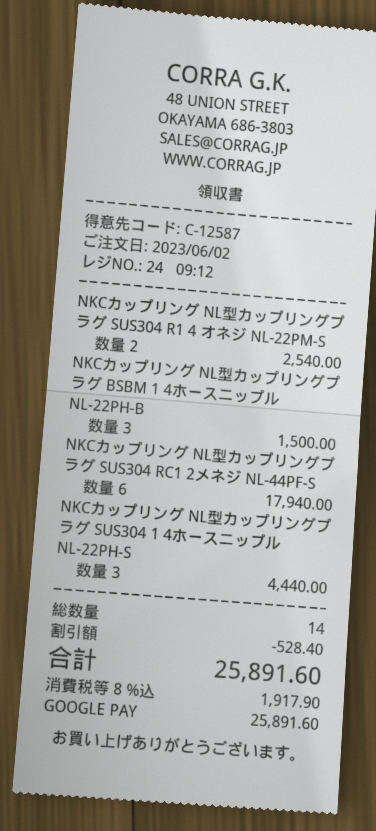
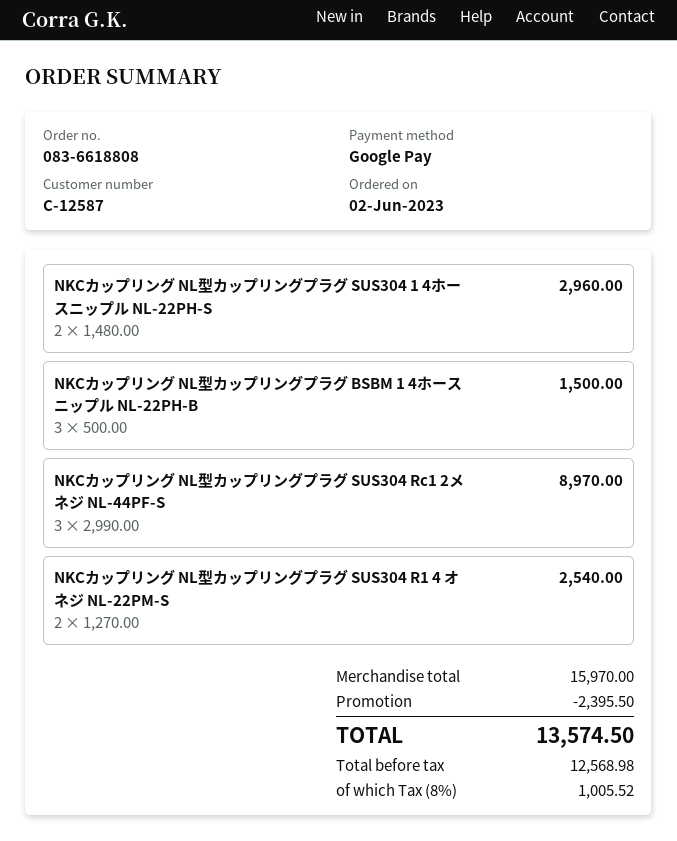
NKCカップリング NL型カップリングプラグ SUS304 RC1 2メネジ NL-44PF-S: 6 for 17940.00 -> 3 for 8970.00
NKCカップリング NL型カップリングプラグ SUS304 1 4ホースニップル NL-22PH-S: 3 for 4440.00 -> 2 for 2960.00
discount: 528.40 -> 2395.50
tax: 8% = 1917.90 -> 8% = 1005.52
total: 25891.60 -> 13574.50

